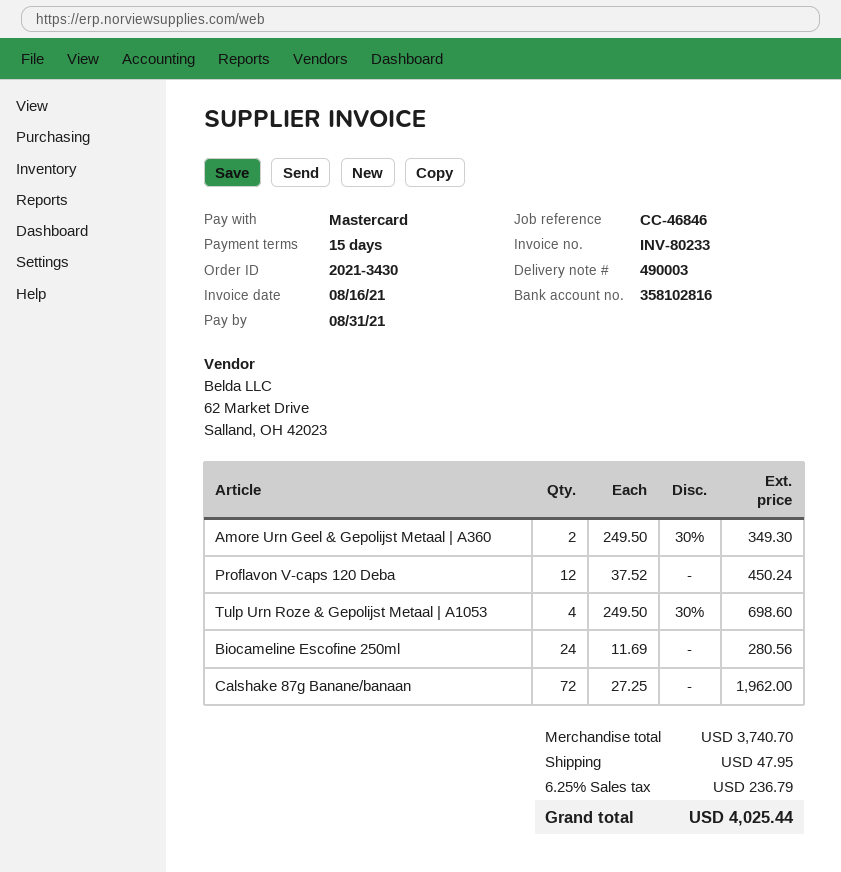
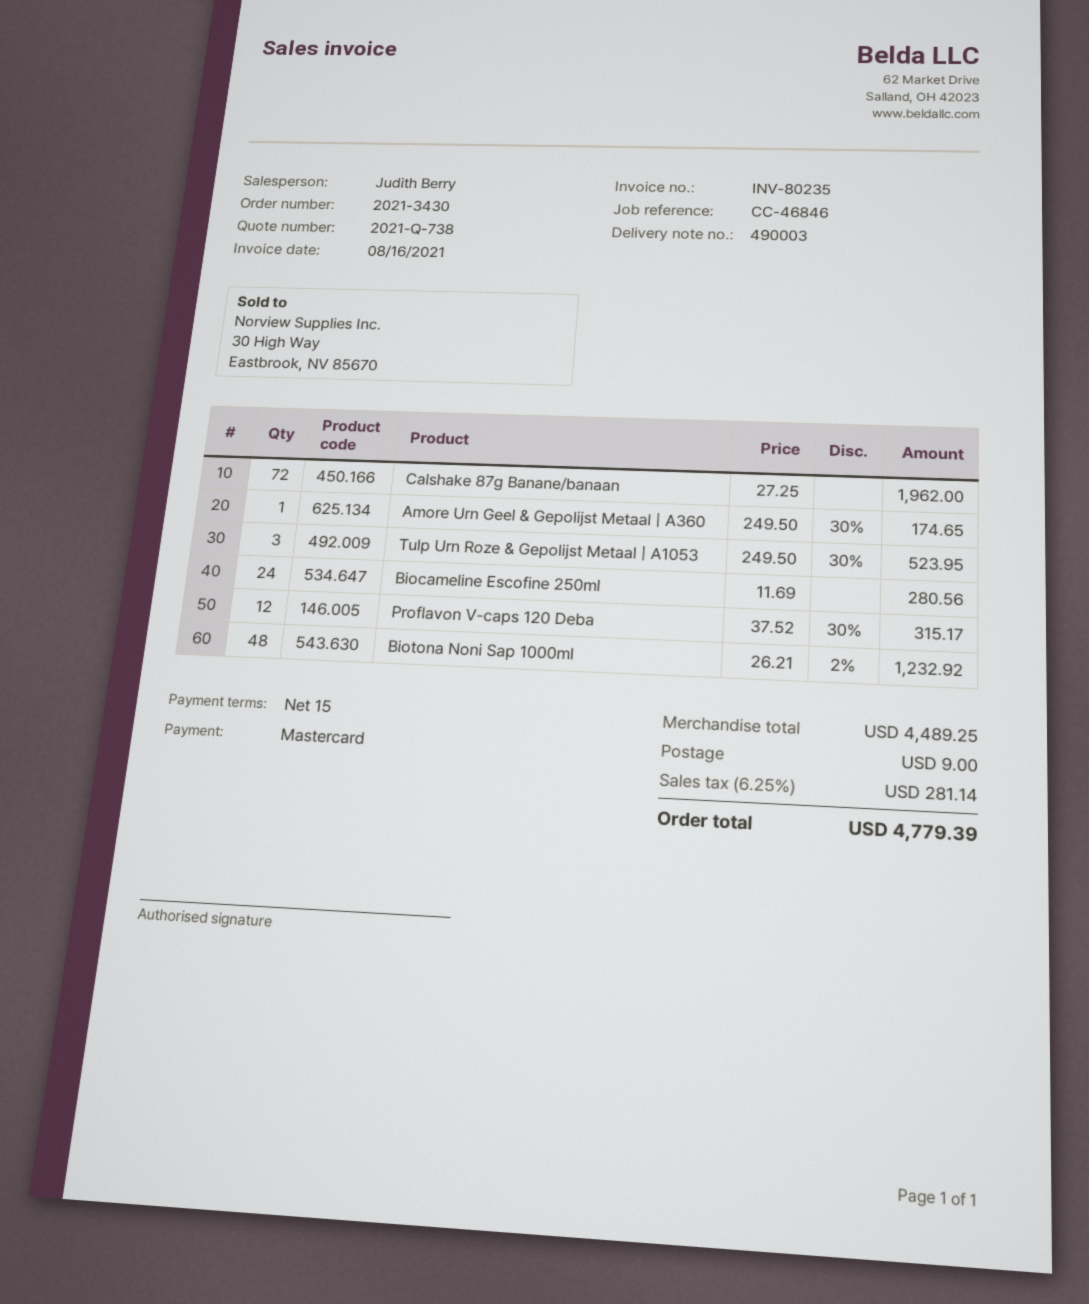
invoice number: INV-80233 -> INV-80235
Amore Urn Geel & Gepolijst Metaal | A360: 2 x 249.50 - 30% = 349.30 -> 1 x 249.50 - 30% = 174.65
Proflavon V-caps 120 Deba: 12 x 37.52 = 450.24 -> 12 x 37.52 - 30% = 315.17
Tulp Urn Roze & Gepolijst Metaal | A1053: 4 x 249.50 - 30% = 698.60 -> 3 x 249.50 - 30% = 523.95
Biotona Noni Sap 1000ml: none -> 48 x 26.21 - 2% = 1232.92
subtotal: 3740.70 -> 4489.25
shipping: 47.95 -> 9.00
tax: 6.25% = 236.79 -> 6.25% = 281.14
total: 4025.44 -> 4779.39

